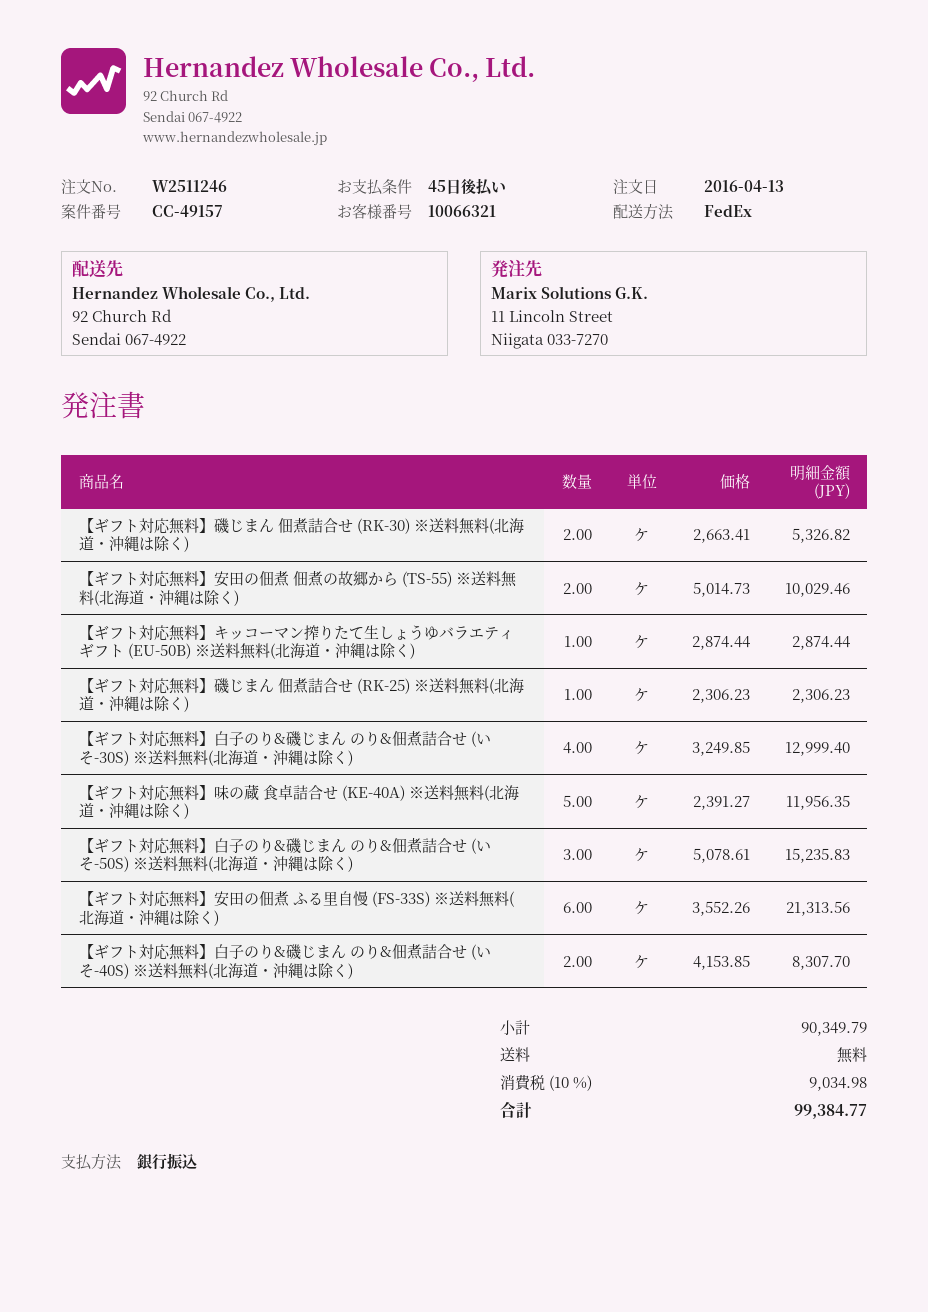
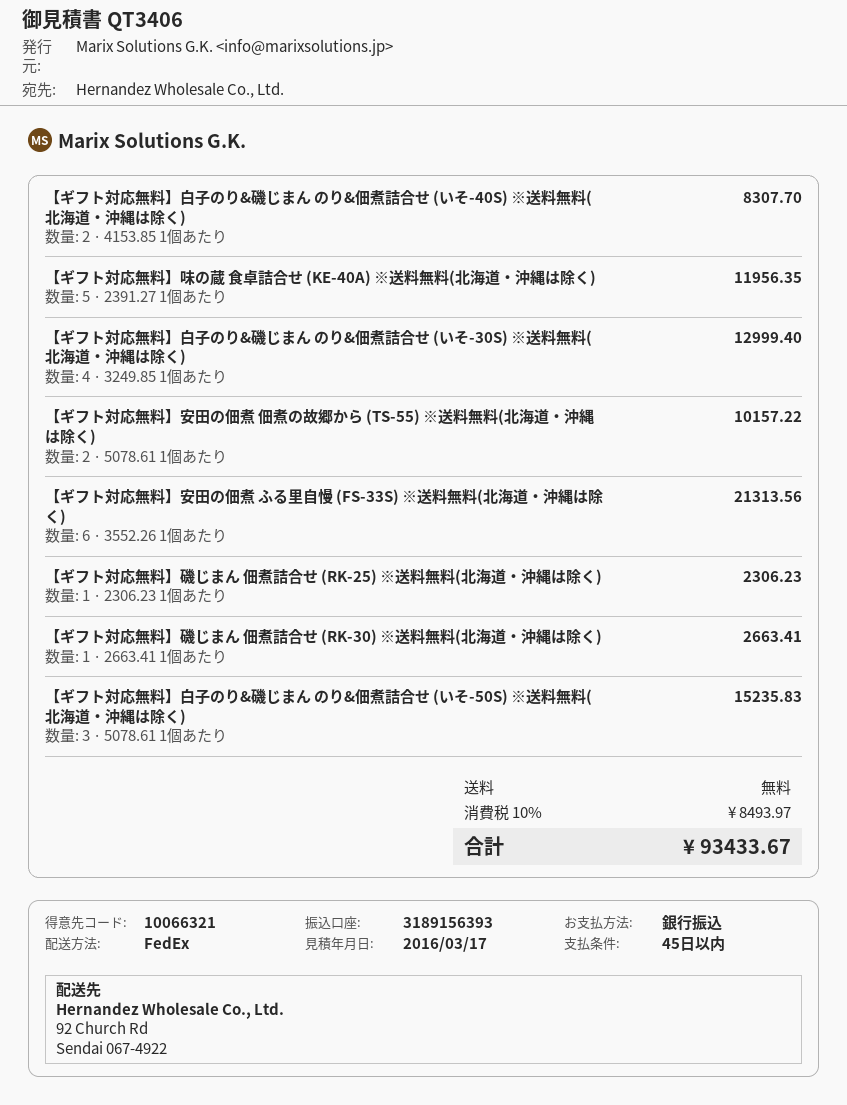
【ギフト対応無料】磯じまん 佃煮詰合せ (RK-30) ※送料無料(北海道・沖縄は除く): 2 x 2663.41 = 5326.82 -> 1 x 2663.41 = 2663.41
【ギフト対応無料】安田の佃煮 佃煮の故郷から (TS-55) ※送料無料(北海道・沖縄は除く): 2 x 5014.73 = 10029.46 -> 2 x 5078.61 = 10157.22
【ギフト対応無料】キッコーマン搾りたて生しょうゆバラエティギフト (EU-50B) ※送料無料(北海道・沖縄は除く): 1 x 2874.44 = 2874.44 -> none
tax: 10% = 9034.98 -> 10% = 8493.97
total: 99384.77 -> 93433.67

